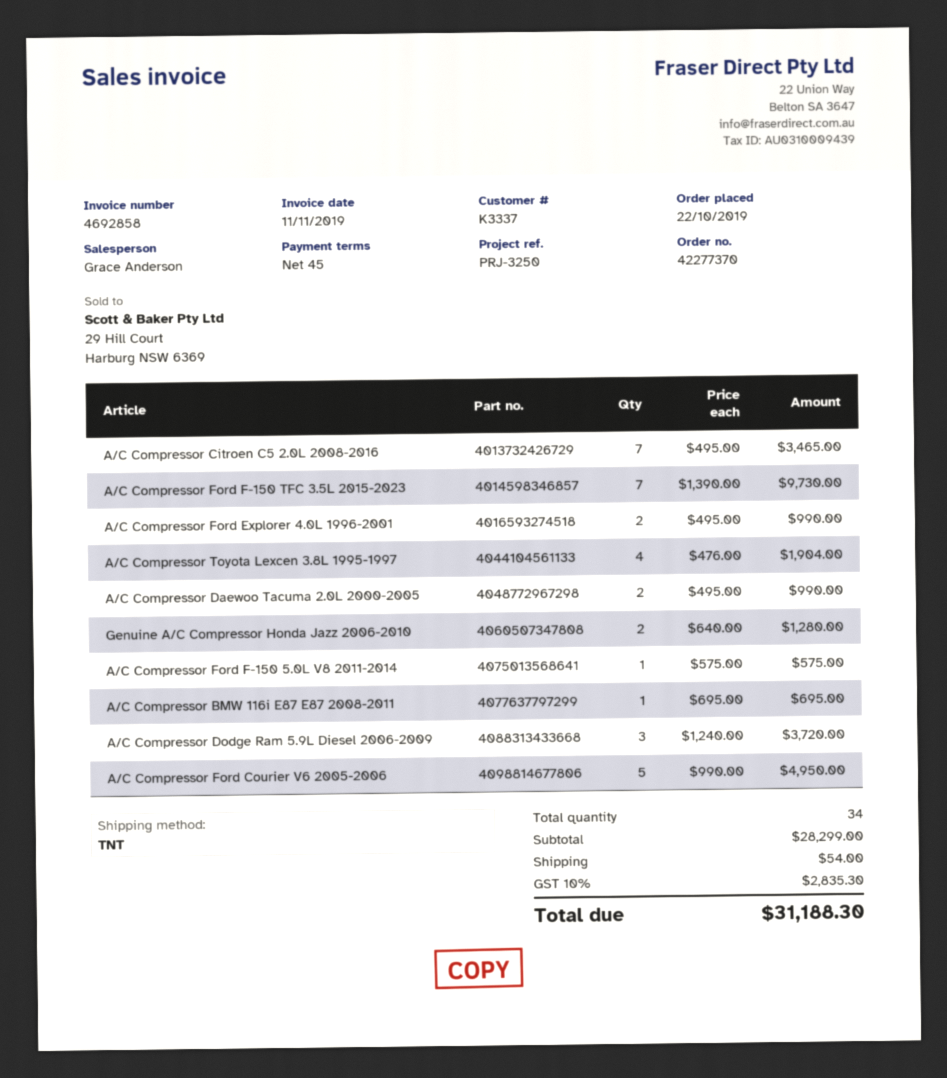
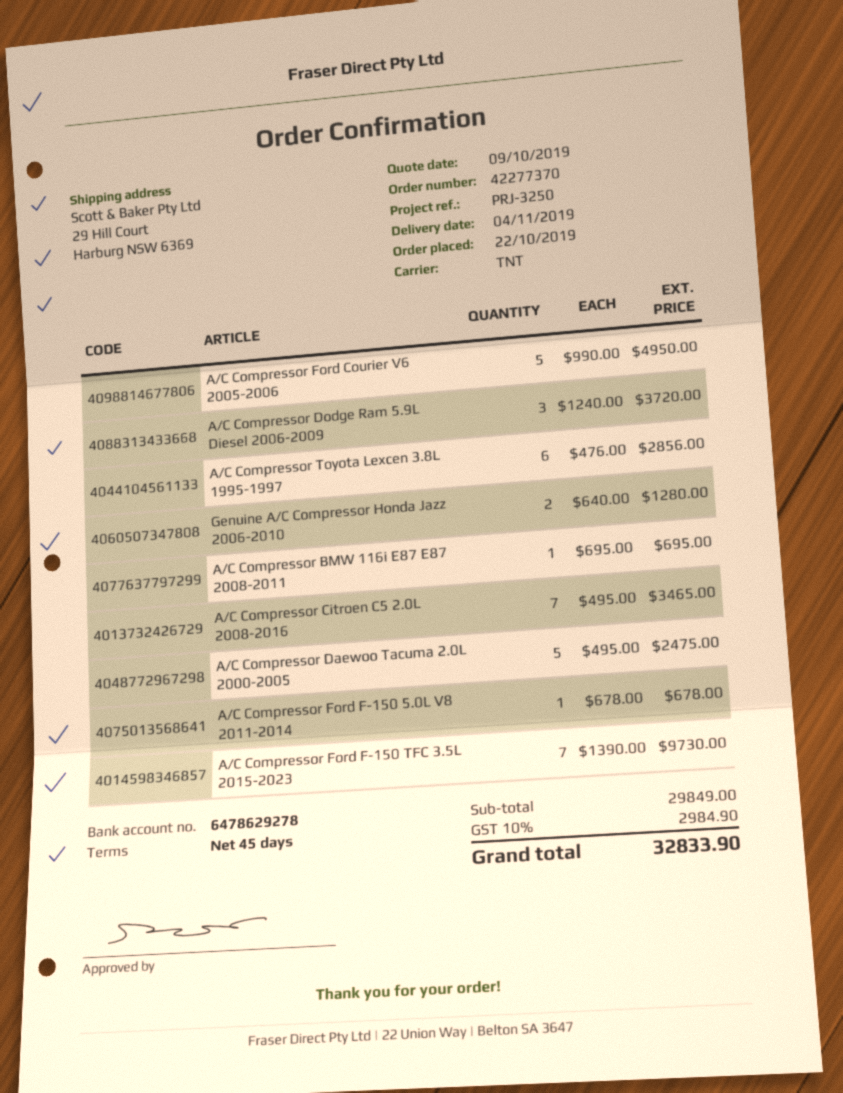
A/C Compressor Ford Explorer 4.0L 1996-2001: 2 x 495.00 = 990.00 -> none
A/C Compressor Toyota Lexcen 3.8L 1995-1997: 4 x 476.00 = 1904.00 -> 6 x 476.00 = 2856.00
A/C Compressor Daewoo Tacuma 2.0L 2000-2005: 2 x 495.00 = 990.00 -> 5 x 495.00 = 2475.00
A/C Compressor Ford F-150 5.0L V8 2011-2014: 1 x 575.00 = 575.00 -> 1 x 678.00 = 678.00
subtotal: 28299.00 -> 29849.00
shipping: 54.00 -> none
tax: 10% = 2835.30 -> 10% = 2984.90
total: 31188.30 -> 32833.90

